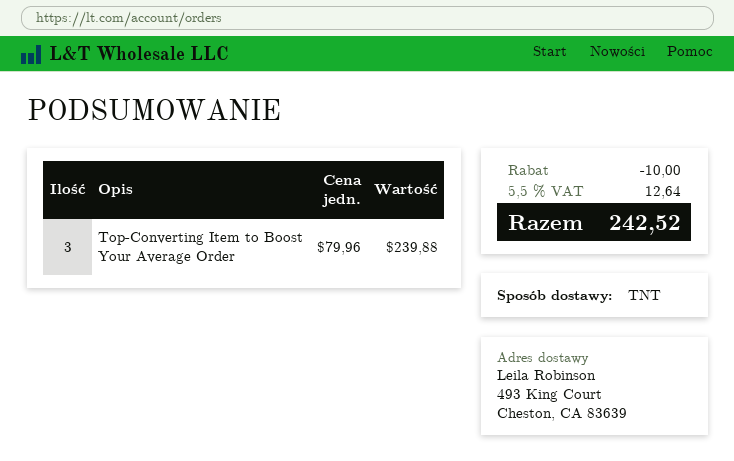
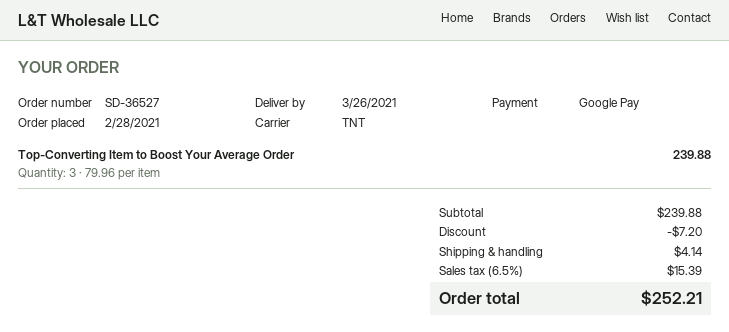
discount: 10.00 -> 7.20
shipping: none -> 4.14
tax: 5.5% = 12.64 -> 6.5% = 15.39
total: 242.52 -> 252.21

